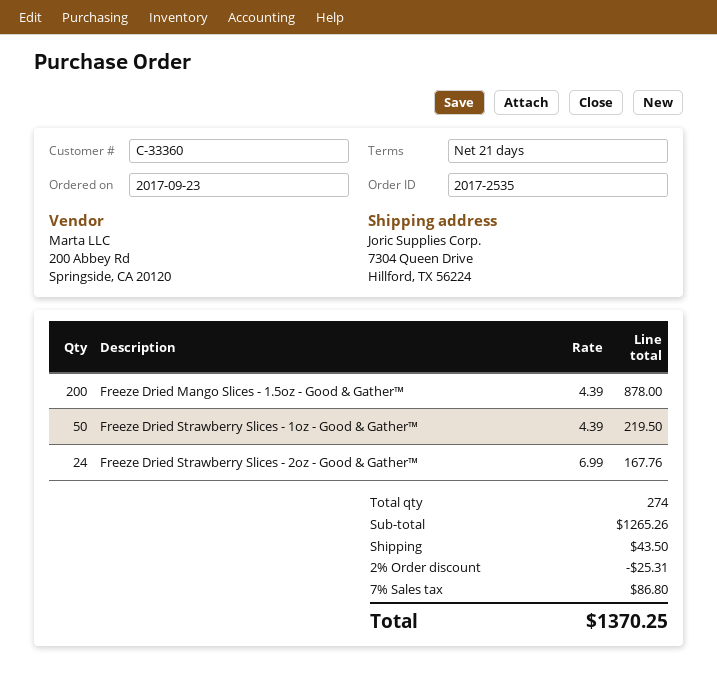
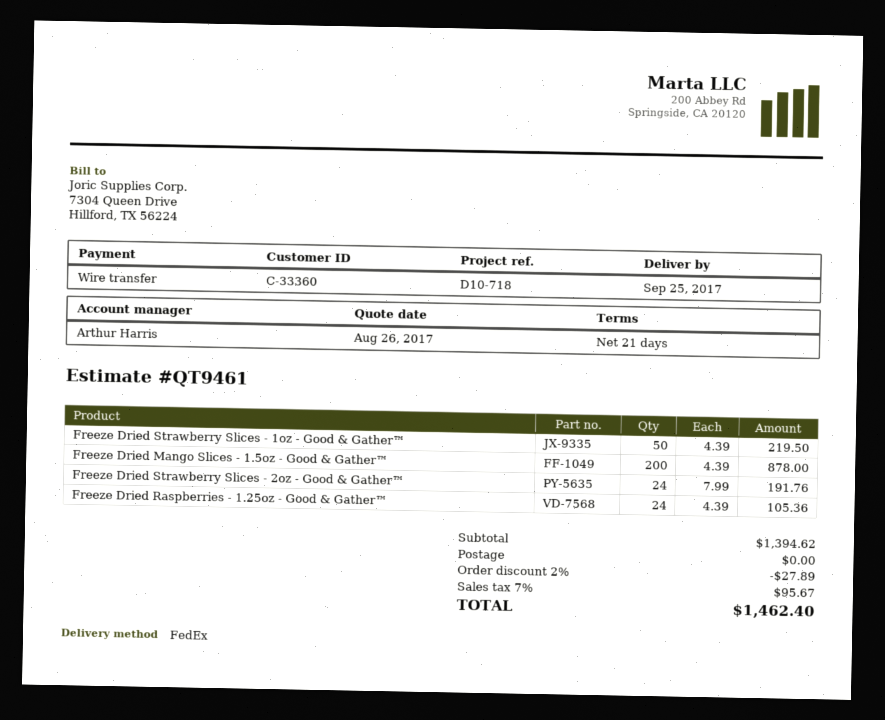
Freeze Dried Strawberry Slices - 2oz - Good & Gather™: 24 x 6.99 = 167.76 -> 24 x 7.99 = 191.76
Freeze Dried Raspberries - 1.25oz - Good & Gather™: none -> 24 x 4.39 = 105.36
subtotal: 1265.26 -> 1394.62
discount: 2% = 25.31 -> 2% = 27.89
shipping: 43.50 -> 0.00
tax: 7% = 86.80 -> 7% = 95.67
total: 1370.25 -> 1462.40

